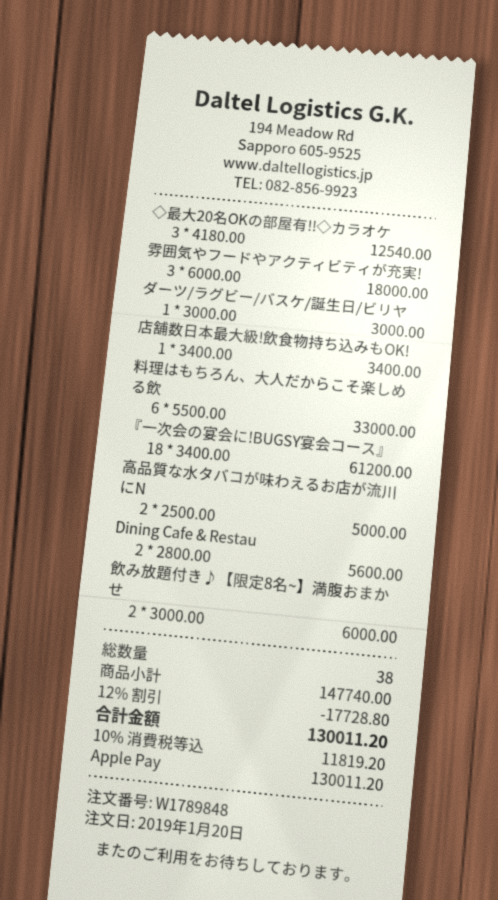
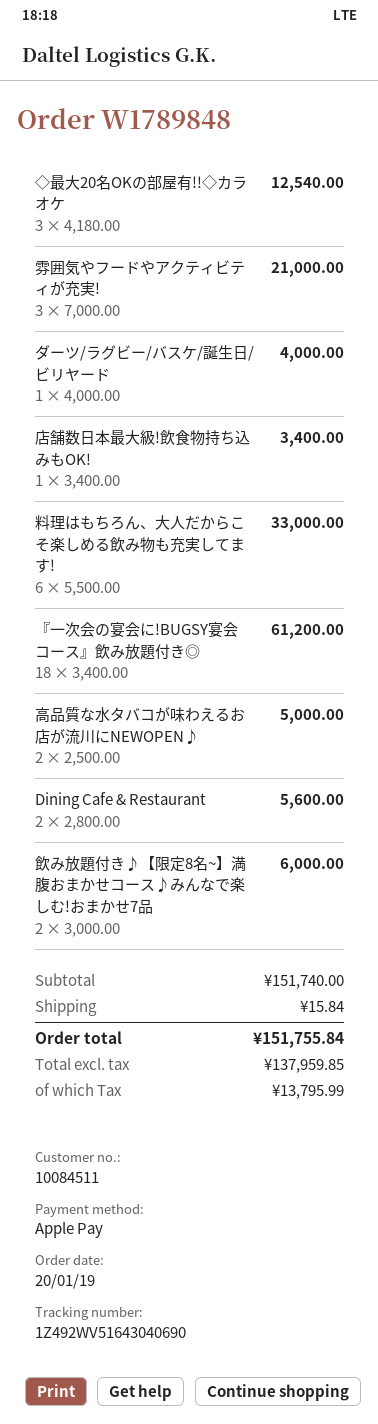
雰囲気やフードやアクティビティが充実!: 3 x 6000.00 = 18000.00 -> 3 x 7000.00 = 21000.00
ダーツ/ラグビー/バスケ/誕生日/ビリヤ: 1 x 3000.00 = 3000.00 -> 1 x 4000.00 = 4000.00
subtotal: 147740.00 -> 151740.00
discount: 12% = 17728.80 -> none
shipping: none -> 15.84
tax: 11819.20 -> 13795.99
total: 130011.20 -> 151755.84

